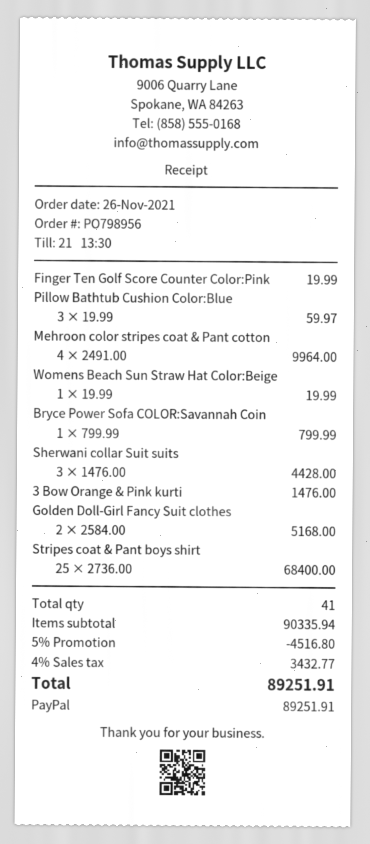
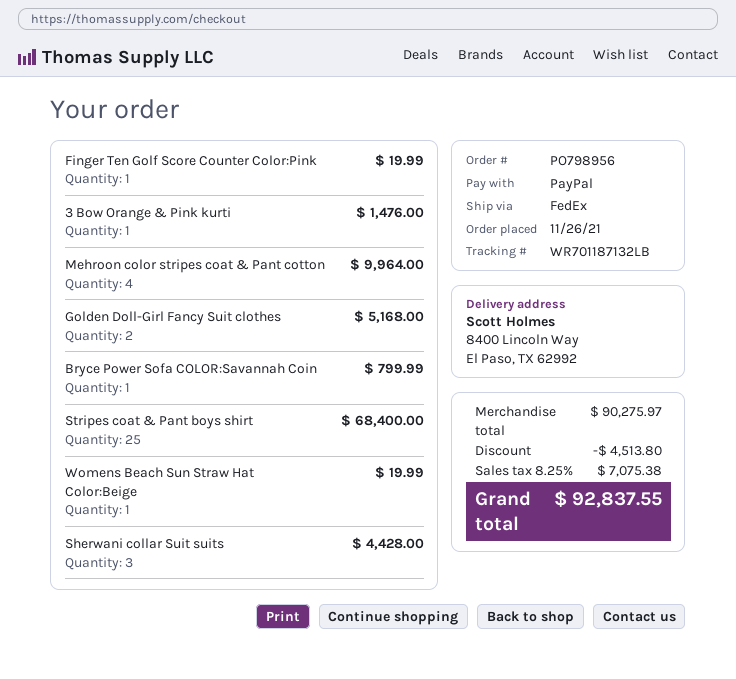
Pillow Bathtub Cushion Color:Blue: 3 for 59.97 -> none
subtotal: 90335.94 -> 90275.97
discount: 4516.80 -> 4513.80
tax: 4% = 3432.77 -> 8.25% = 7075.38
total: 89251.91 -> 92837.55

